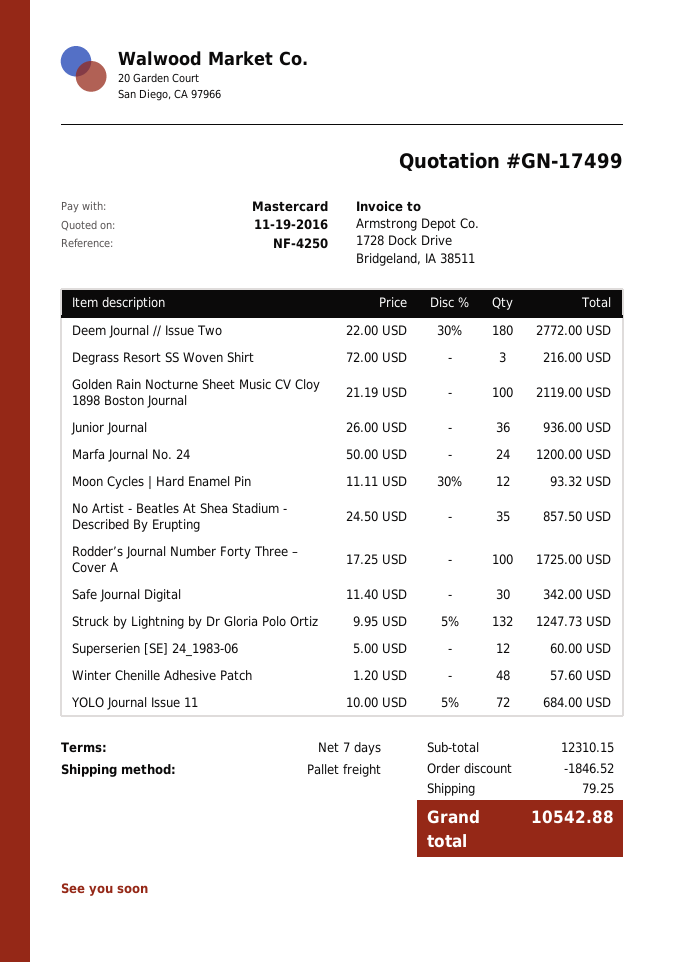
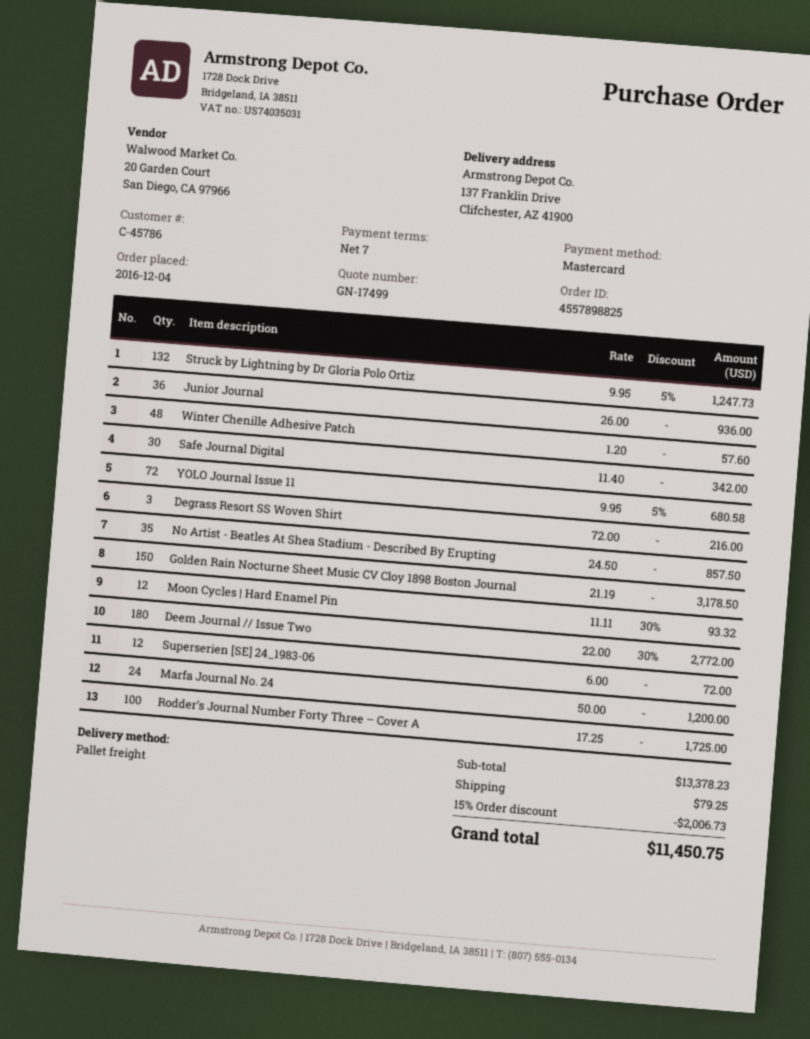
Golden Rain Nocturne Sheet Music CV Cloy 1898 Boston Journal: 100 x 21.19 = 2119.00 -> 150 x 21.19 = 3178.50
Superserien [SE] 24_1983-06: 12 x 5.00 = 60.00 -> 12 x 6.00 = 72.00
YOLO Journal Issue 11: 72 x 10.00 - 5% = 684.00 -> 72 x 9.95 - 5% = 680.58
subtotal: 12310.15 -> 13378.23
discount: 1846.52 -> 2006.73
total: 10542.88 -> 11450.75

